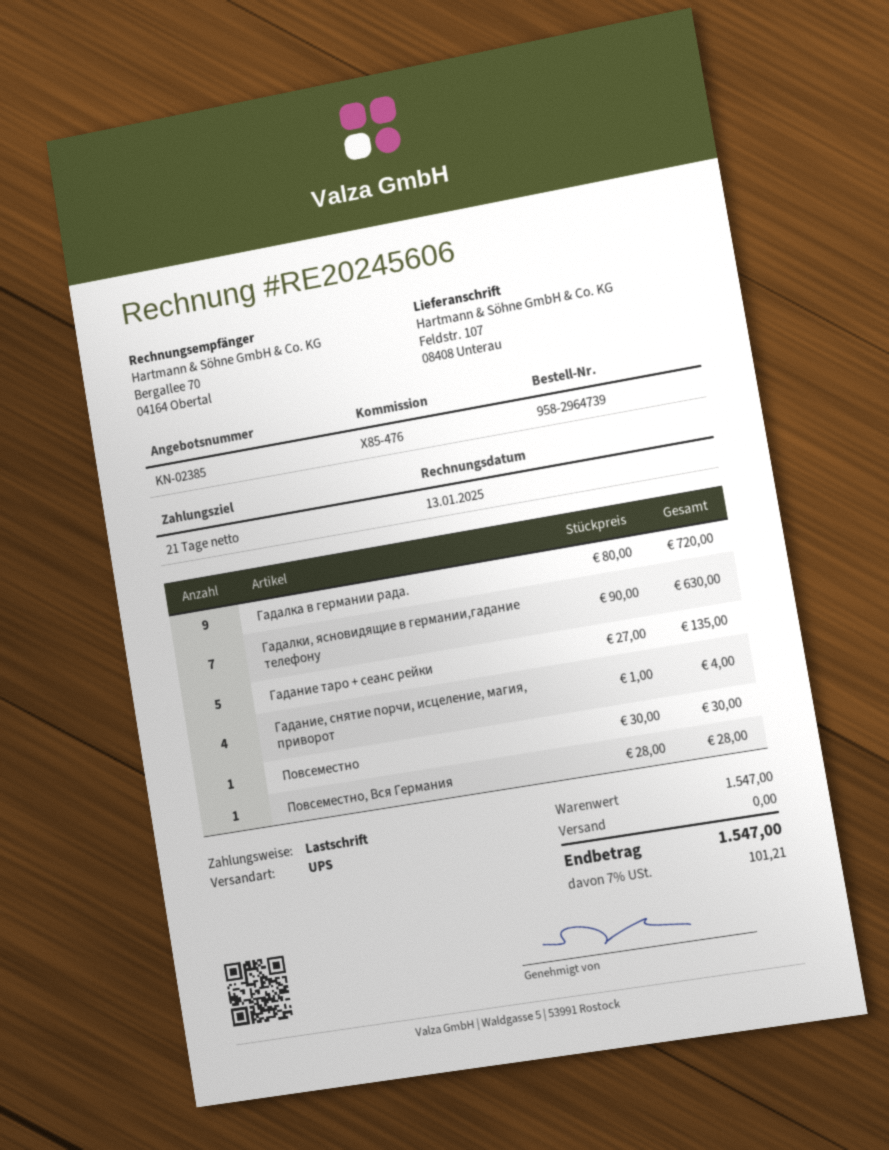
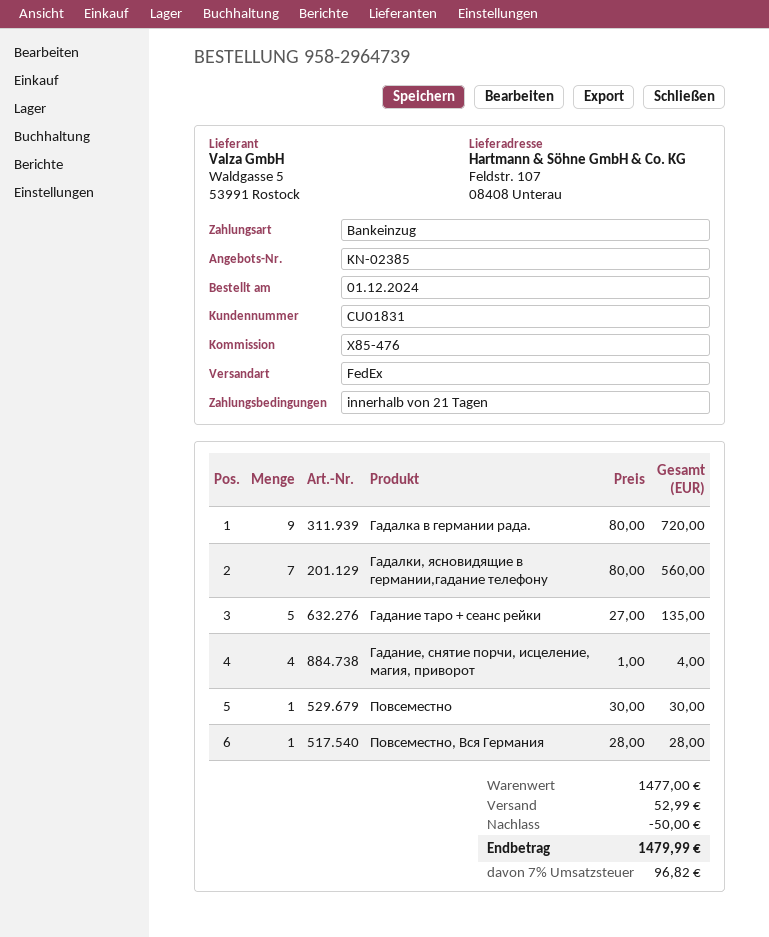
shipping method: UPS -> FedEx
Гадалки, ясновидящие в германии,гадание телефону: 7 x 90.00 = 630.00 -> 7 x 80.00 = 560.00
subtotal: 1547.00 -> 1477.00
discount: none -> 50.00
shipping: 0.00 -> 52.99
tax: 7% = 101.21 -> 7% = 96.82
total: 1547.00 -> 1479.99

